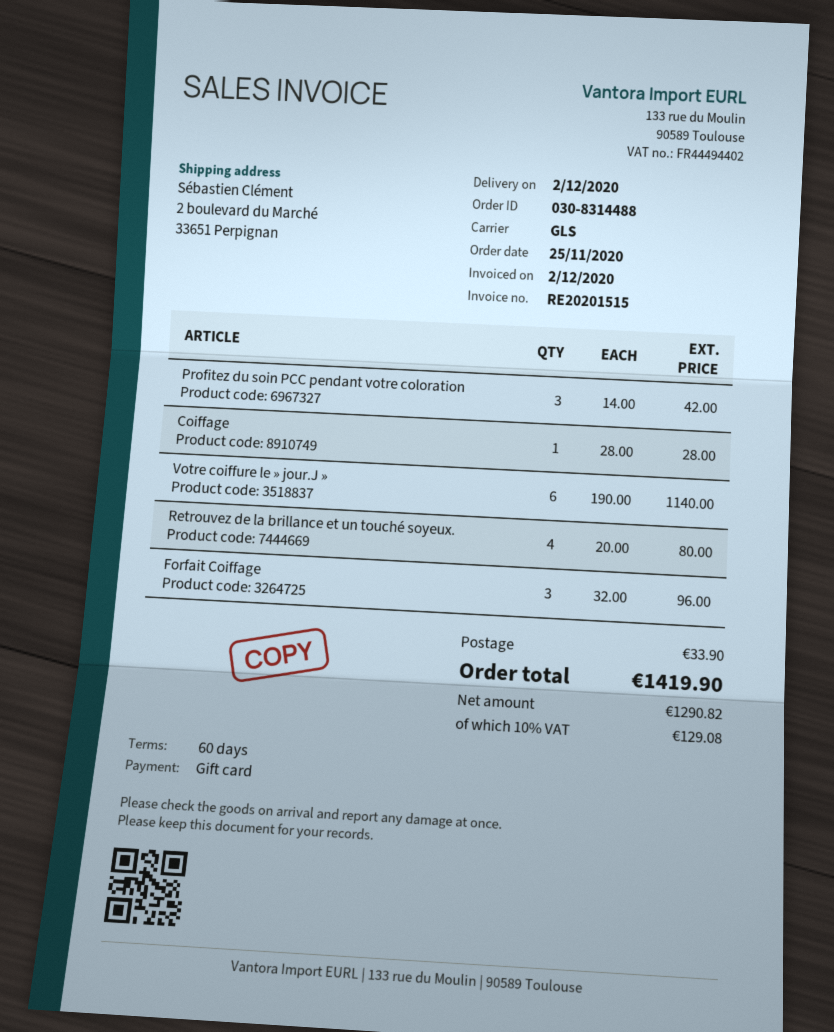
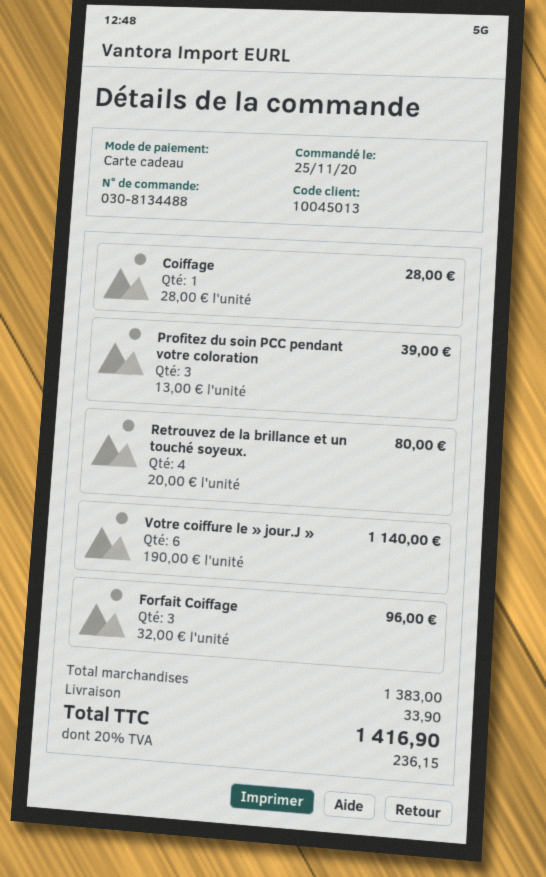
order number: 030-8314488 -> 030-8134488
Profitez du soin PCC pendant votre coloration: 3 x 14.00 = 42.00 -> 3 x 13.00 = 39.00
tax: 10% = 129.08 -> 20% = 236.15
total: 1419.90 -> 1416.90

